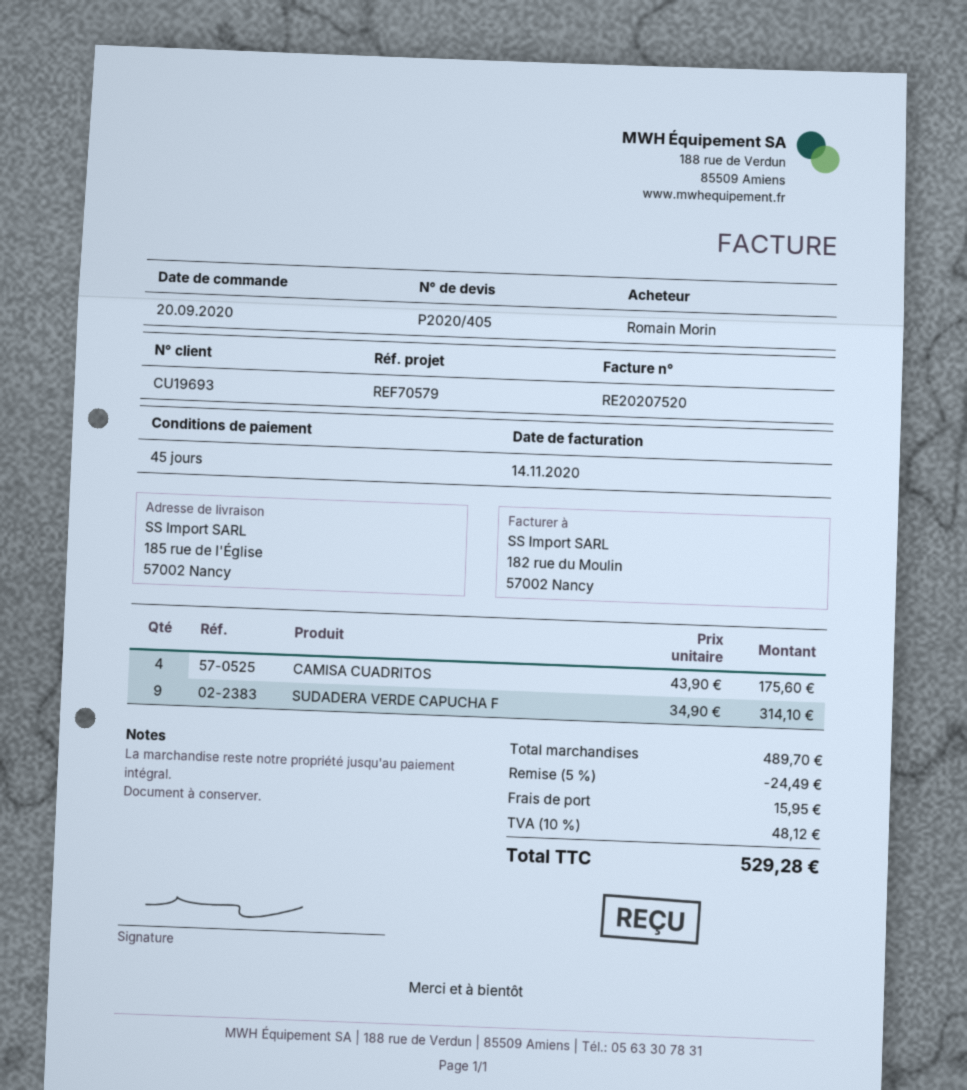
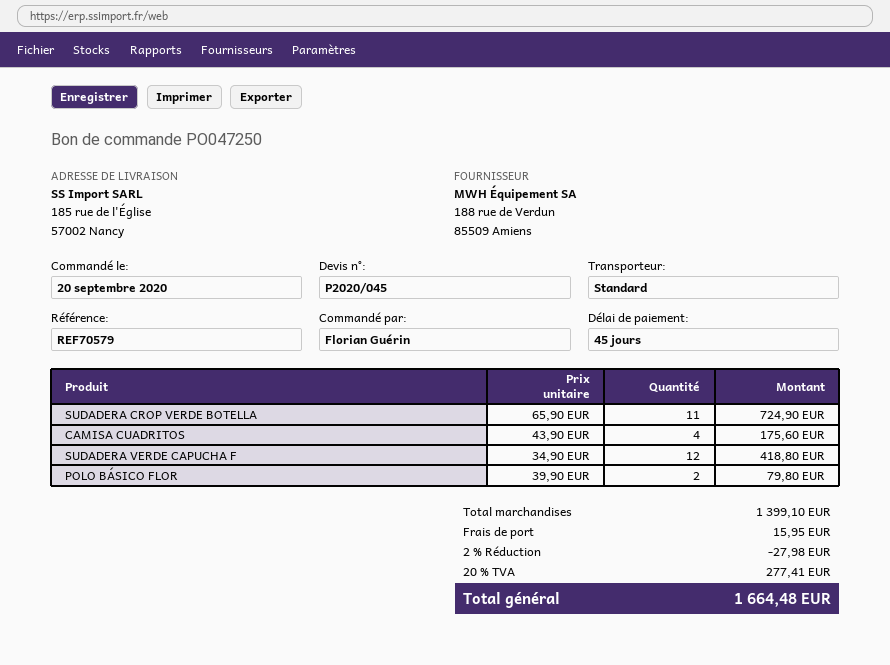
quote number: P2020/405 -> P2020/045
ordered by: Romain Morin -> Florian Guérin
SUDADERA VERDE CAPUCHA F: 9 x 34.90 = 314.10 -> 12 x 34.90 = 418.80
SUDADERA CROP VERDE BOTELLA: none -> 11 x 65.90 = 724.90
POLO BÁSICO FLOR: none -> 2 x 39.90 = 79.80
subtotal: 489.70 -> 1399.10
discount: 5% = 24.49 -> 2% = 27.98
tax: 10% = 48.12 -> 20% = 277.41
total: 529.28 -> 1664.48

